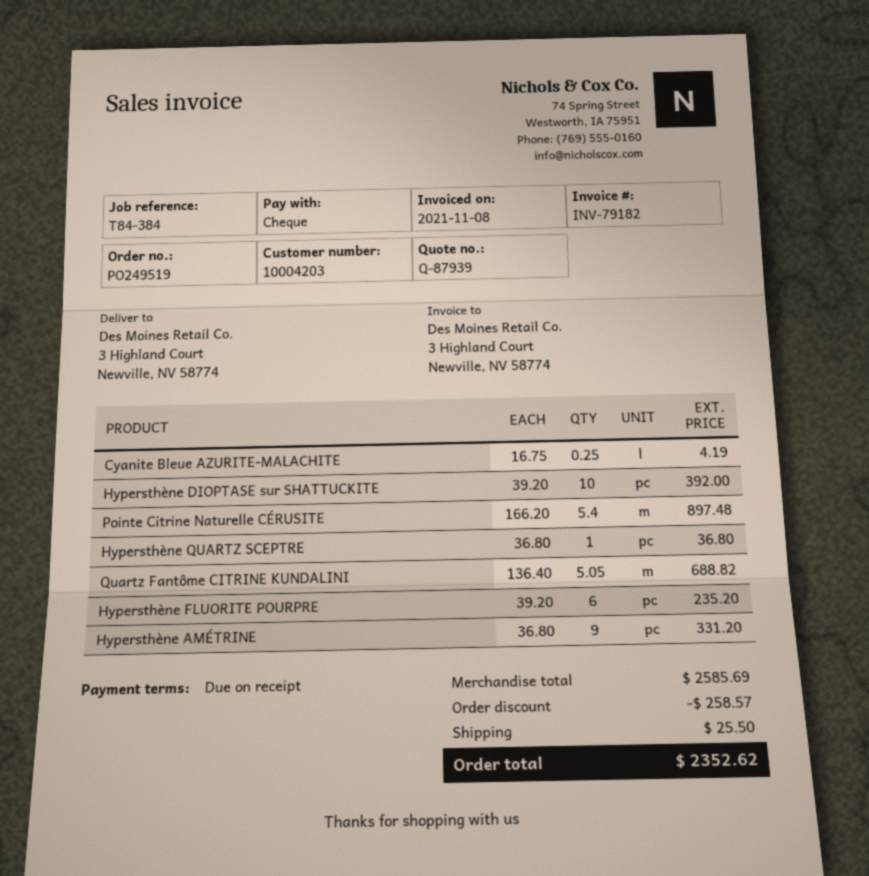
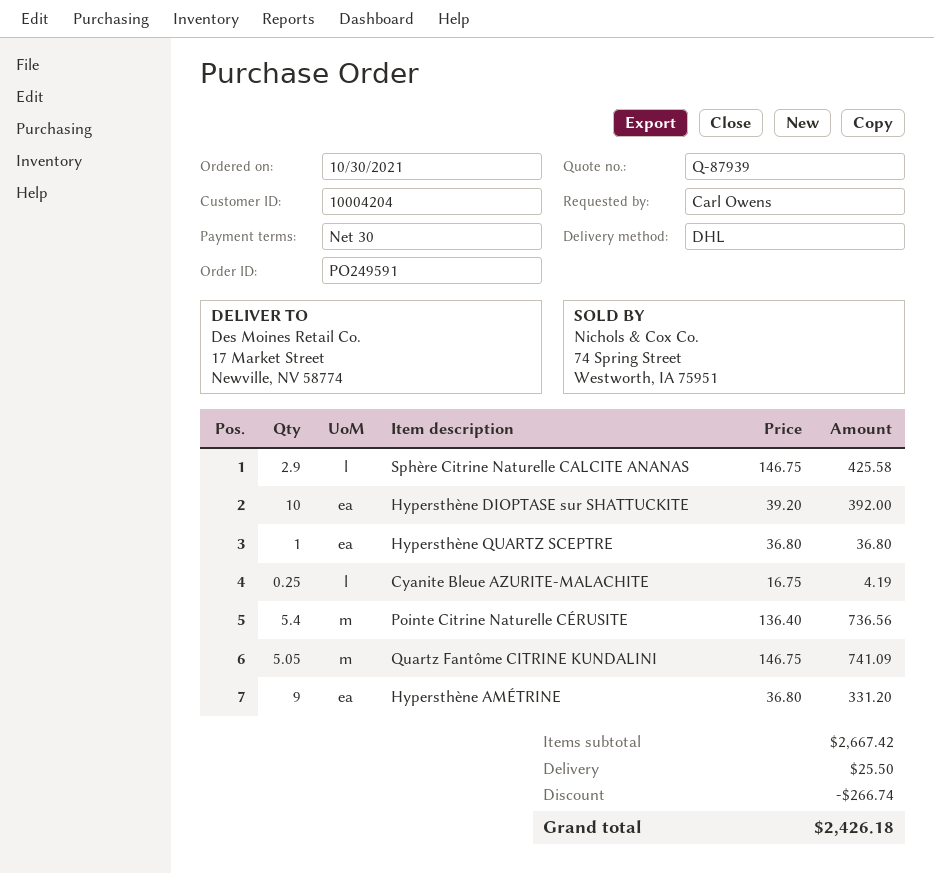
order number: PO249519 -> PO249591
payment terms: on receipt -> 30 days
customer number: 10004203 -> 10004204
ship to: 3 Highland Court, Newville, NV 58774 -> 17 Market Street, Newville, NV 58774
Pointe Citrine Naturelle CÉRUSITE: 5.4 x 166.20 = 897.48 -> 5.4 x 136.40 = 736.56
Quartz Fantôme CITRINE KUNDALINI: 5.05 x 136.40 = 688.82 -> 5.05 x 146.75 = 741.09
Hypersthène FLUORITE POURPRE: 6 x 39.20 = 235.20 -> none
Sphère Citrine Naturelle CALCITE ANANAS: none -> 2.9 x 146.75 = 425.58
subtotal: 2585.69 -> 2667.42
discount: 258.57 -> 266.74
total: 2352.62 -> 2426.18

